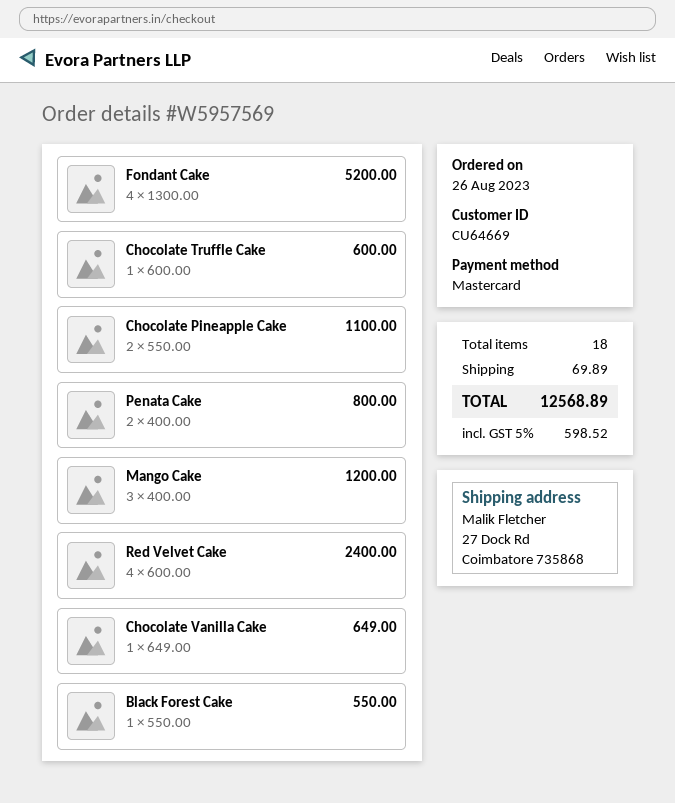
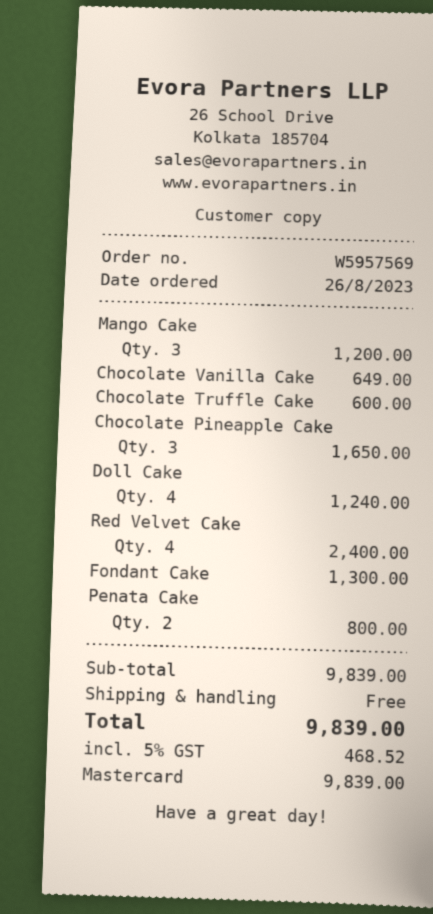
Fondant Cake: 4 for 5200.00 -> 1 for 1300.00
Chocolate Pineapple Cake: 2 for 1100.00 -> 3 for 1650.00
Black Forest Cake: 1 for 550.00 -> none
Doll Cake: none -> 4 for 1240.00
shipping: 69.89 -> 0.00
tax: 5% = 598.52 -> 5% = 468.52
total: 12568.89 -> 9839.00

